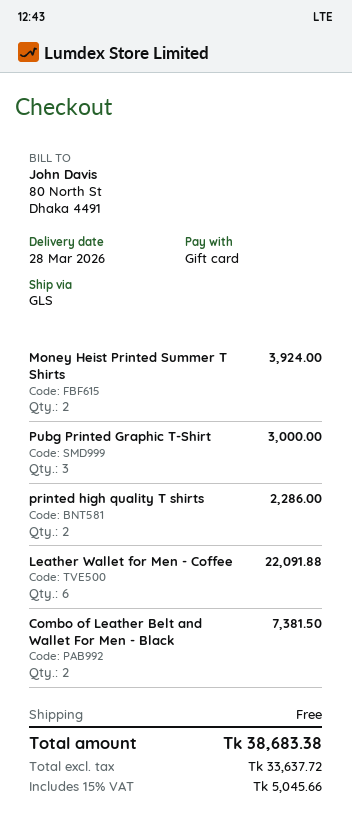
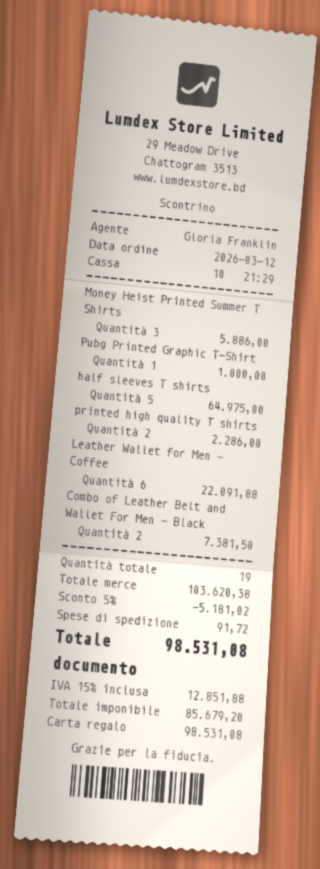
Money Heist Printed Summer T Shirts: 2 for 3924.00 -> 3 for 5886.00
Pubg Printed Graphic T-Shirt: 3 for 3000.00 -> 1 for 1000.00
half sleeves T shirts: none -> 5 for 64975.00
discount: none -> 5% = 5181.02
shipping: 0.00 -> 91.72
net: 33637.72 -> 85679.20
tax: 15% = 5045.66 -> 15% = 12851.88
total: 38683.38 -> 98531.08

